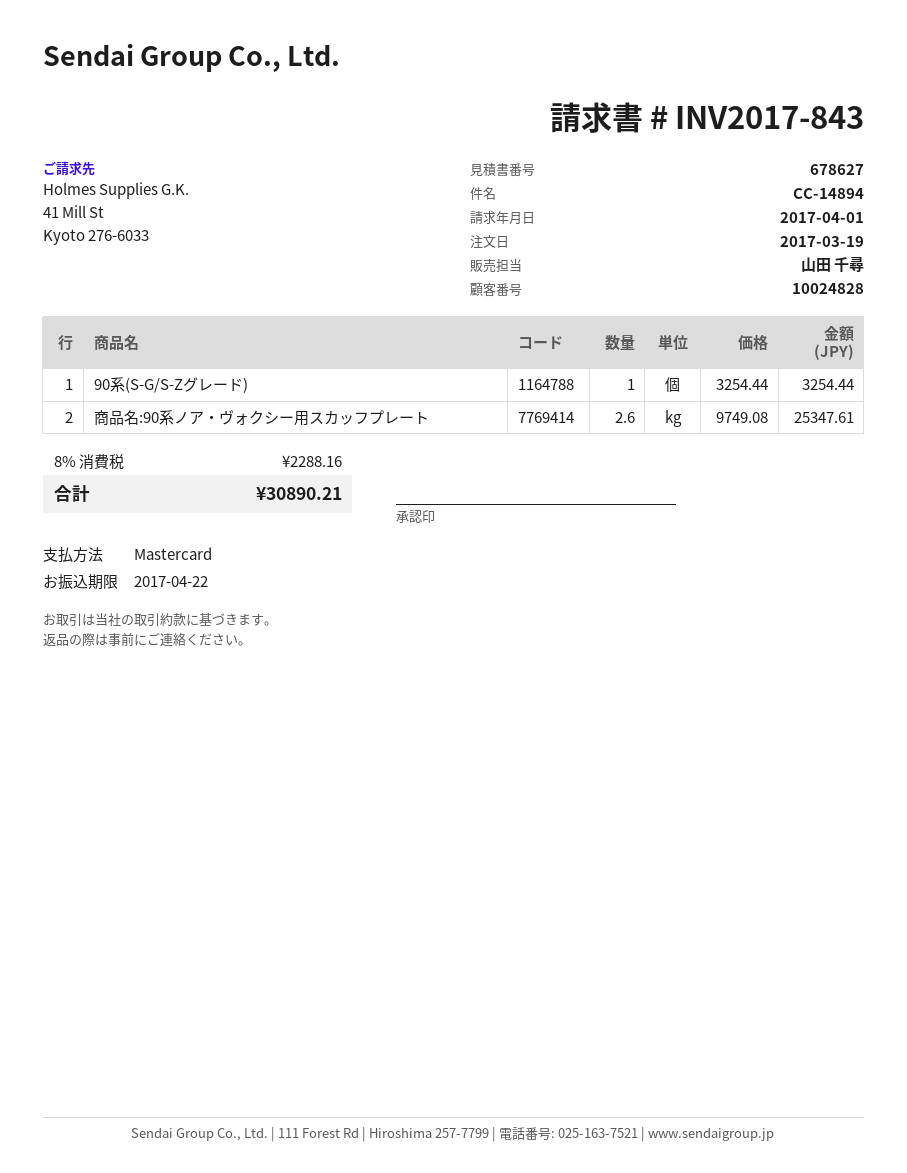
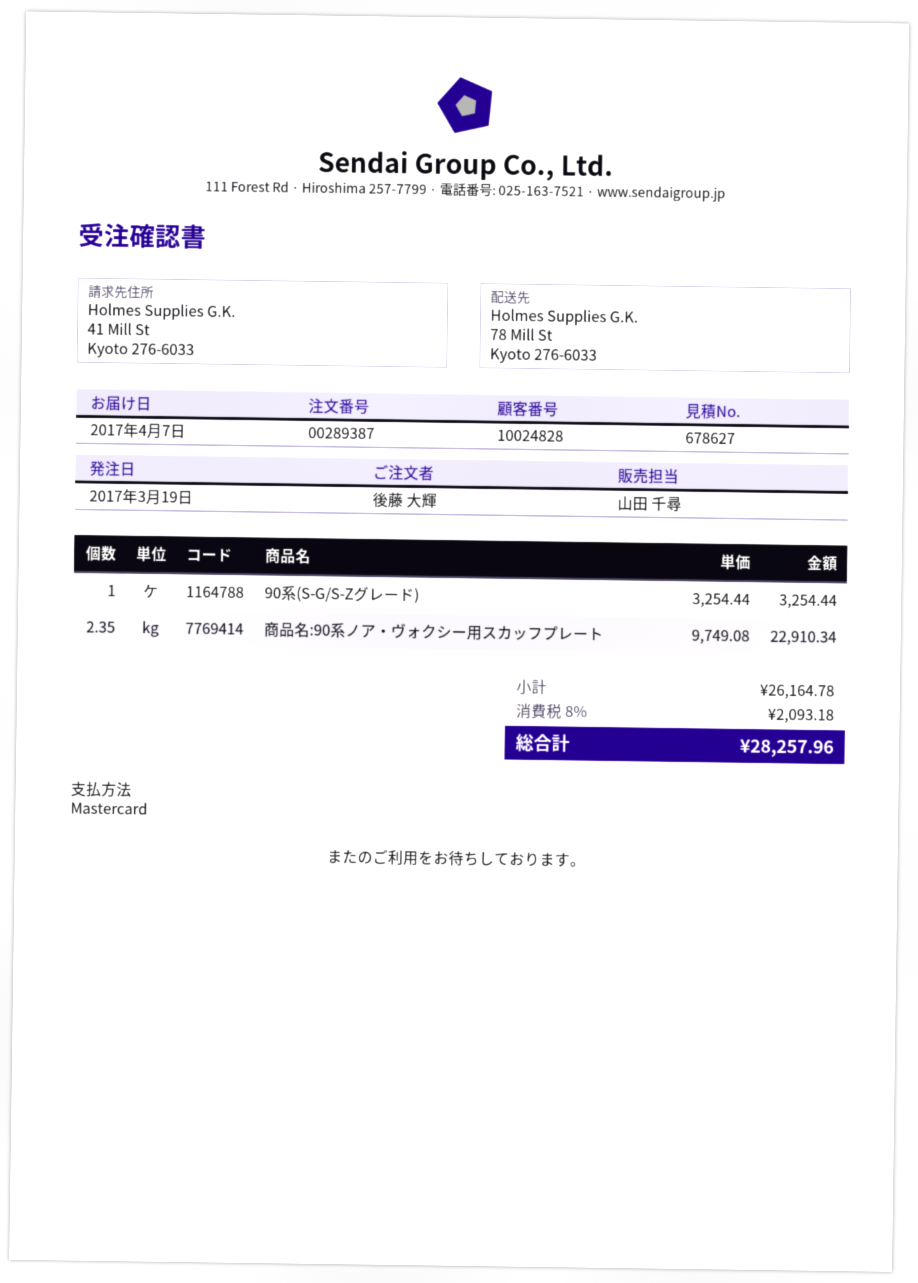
商品名:90系ノア・ヴォクシー用スカッフプレート: 2.6 x 9749.08 = 25347.61 -> 2.35 x 9749.08 = 22910.34
tax: 8% = 2288.16 -> 8% = 2093.18
total: 30890.21 -> 28257.96

